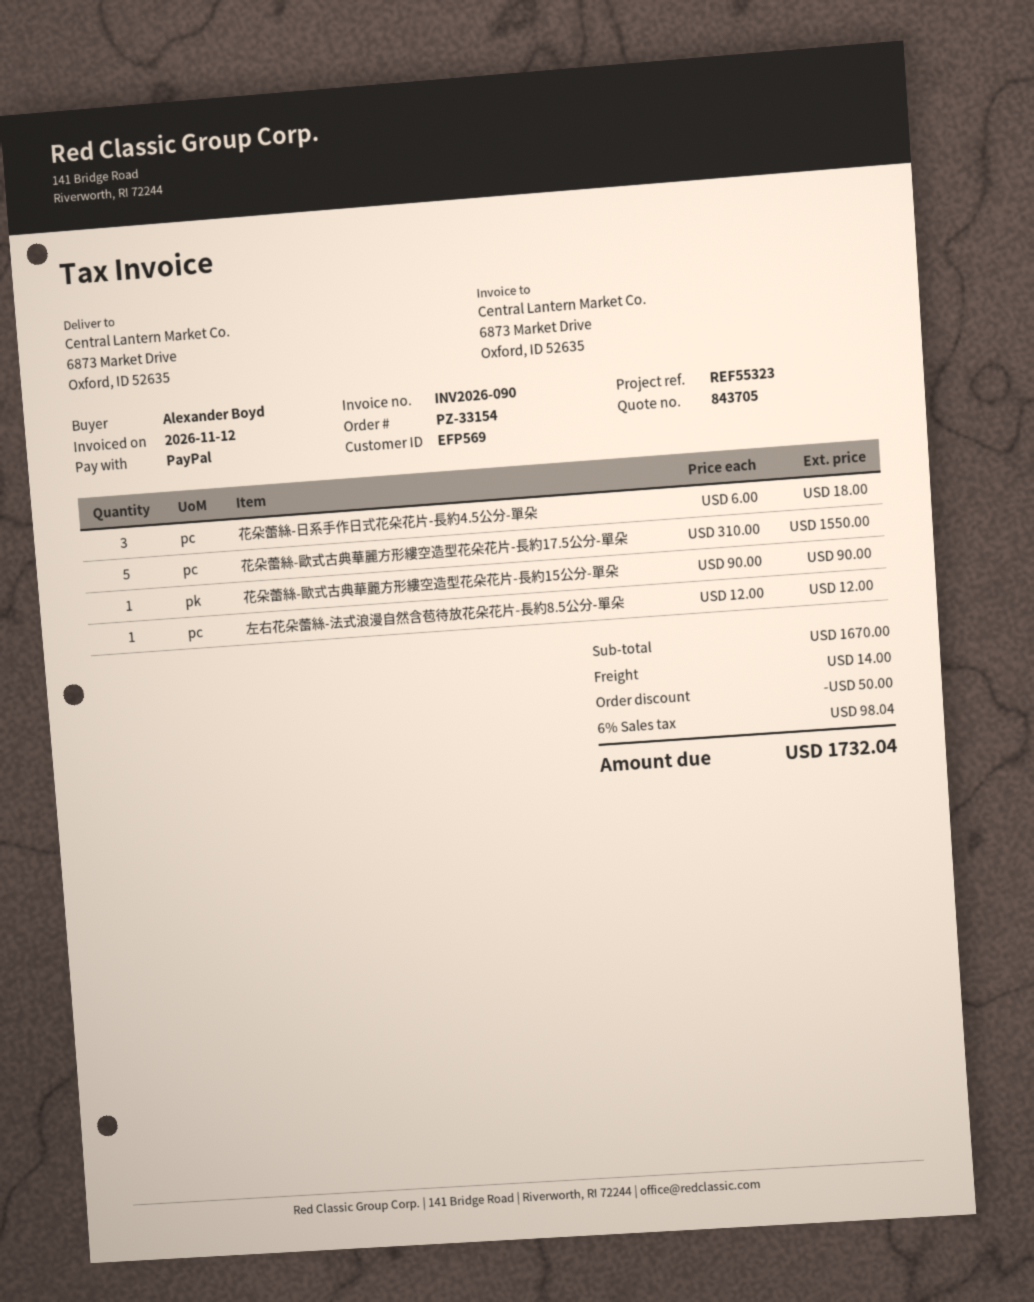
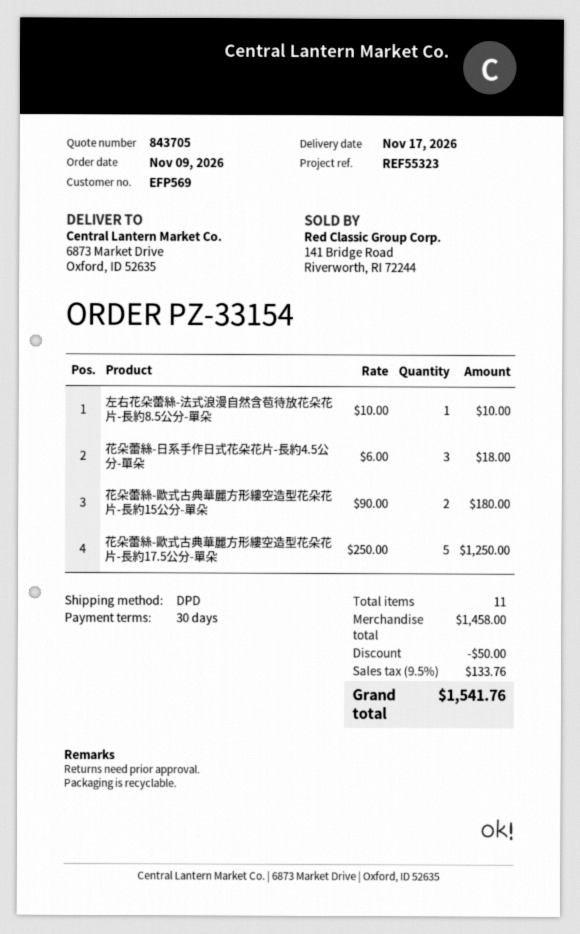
花朵蕾絲-歐式古典華麗方形縷空造型花朵花片-長約17.5公分-單朵: 5 x 310.00 = 1550.00 -> 5 x 250.00 = 1250.00
花朵蕾絲-歐式古典華麗方形縷空造型花朵花片-長約15公分-單朵: 1 x 90.00 = 90.00 -> 2 x 90.00 = 180.00
左右花朵蕾絲-法式浪漫自然含苞待放花朵花片-長約8.5公分-單朵: 1 x 12.00 = 12.00 -> 1 x 10.00 = 10.00
subtotal: 1670.00 -> 1458.00
shipping: 14.00 -> none
tax: 6% = 98.04 -> 9.5% = 133.76
total: 1732.04 -> 1541.76

